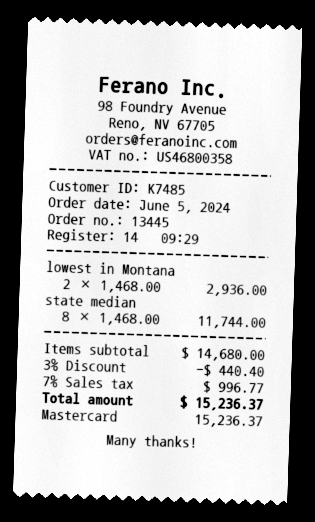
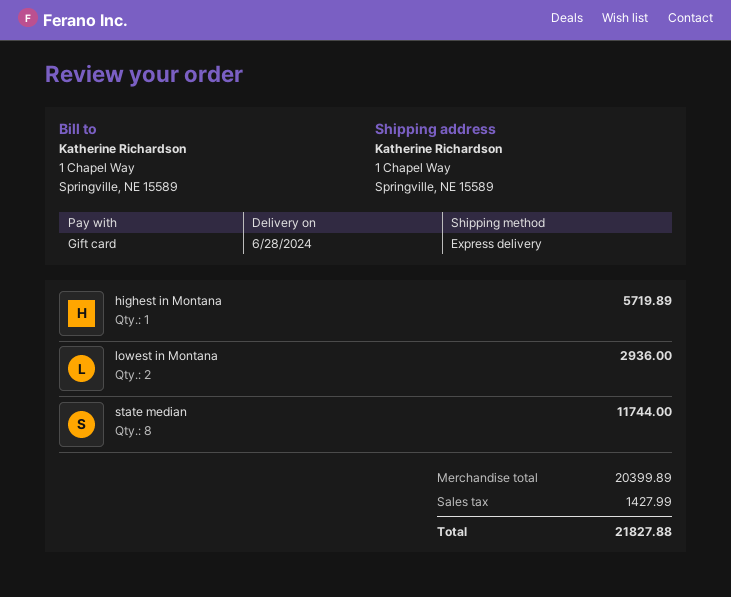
payment method: Mastercard -> gift card
highest in Montana: none -> 1 for 5719.89
subtotal: 14680.00 -> 20399.89
discount: 3% = 440.40 -> none
tax: 996.77 -> 1427.99
total: 15236.37 -> 21827.88

